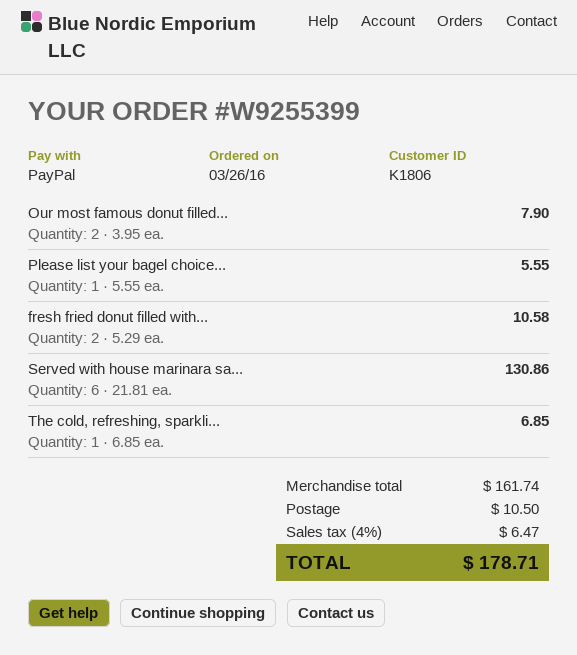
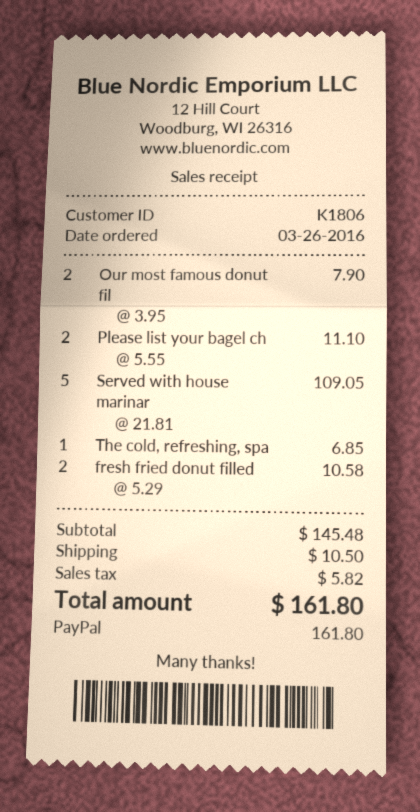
Please list your bagel choice...: 1 x 5.55 = 5.55 -> 2 x 5.55 = 11.10
Served with house marinara sa...: 6 x 21.81 = 130.86 -> 5 x 21.81 = 109.05
subtotal: 161.74 -> 145.48
tax: 6.47 -> 5.82
total: 178.71 -> 161.80

